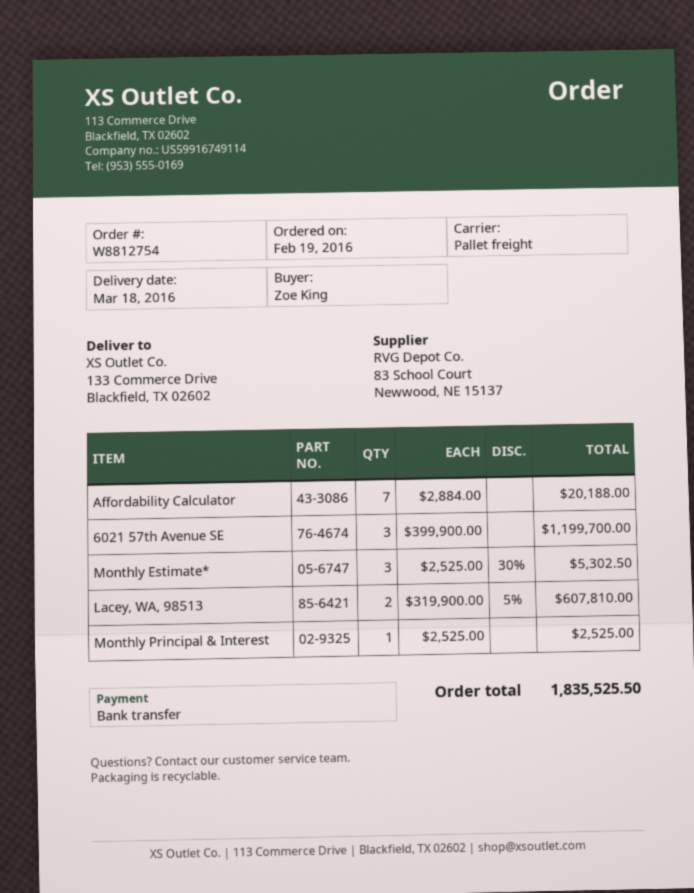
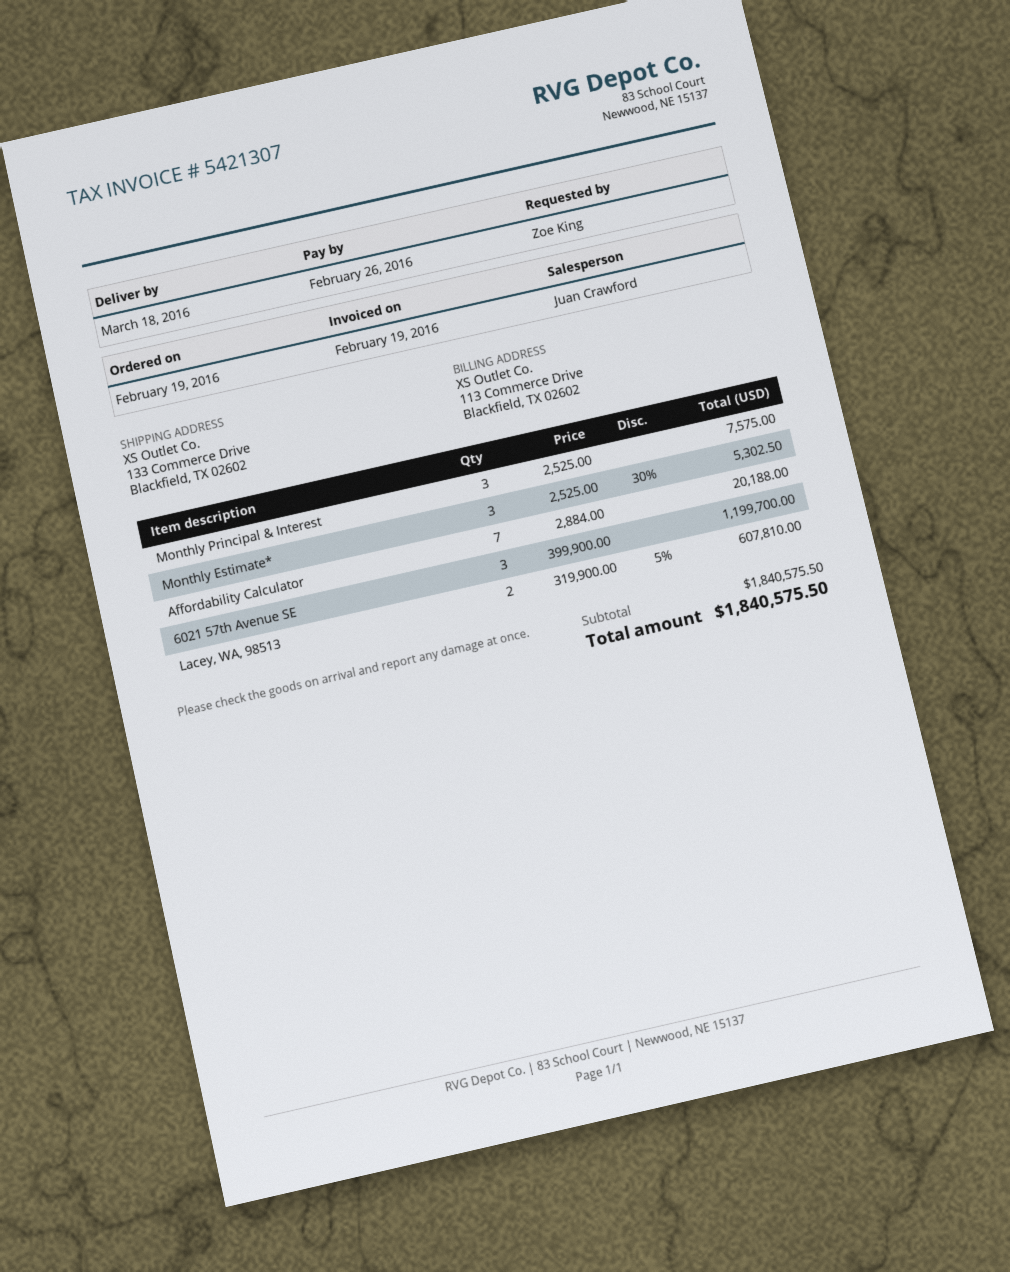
Monthly Principal & Interest: 1 x 2525.00 = 2525.00 -> 3 x 2525.00 = 7575.00
total: 1835525.50 -> 1840575.50

